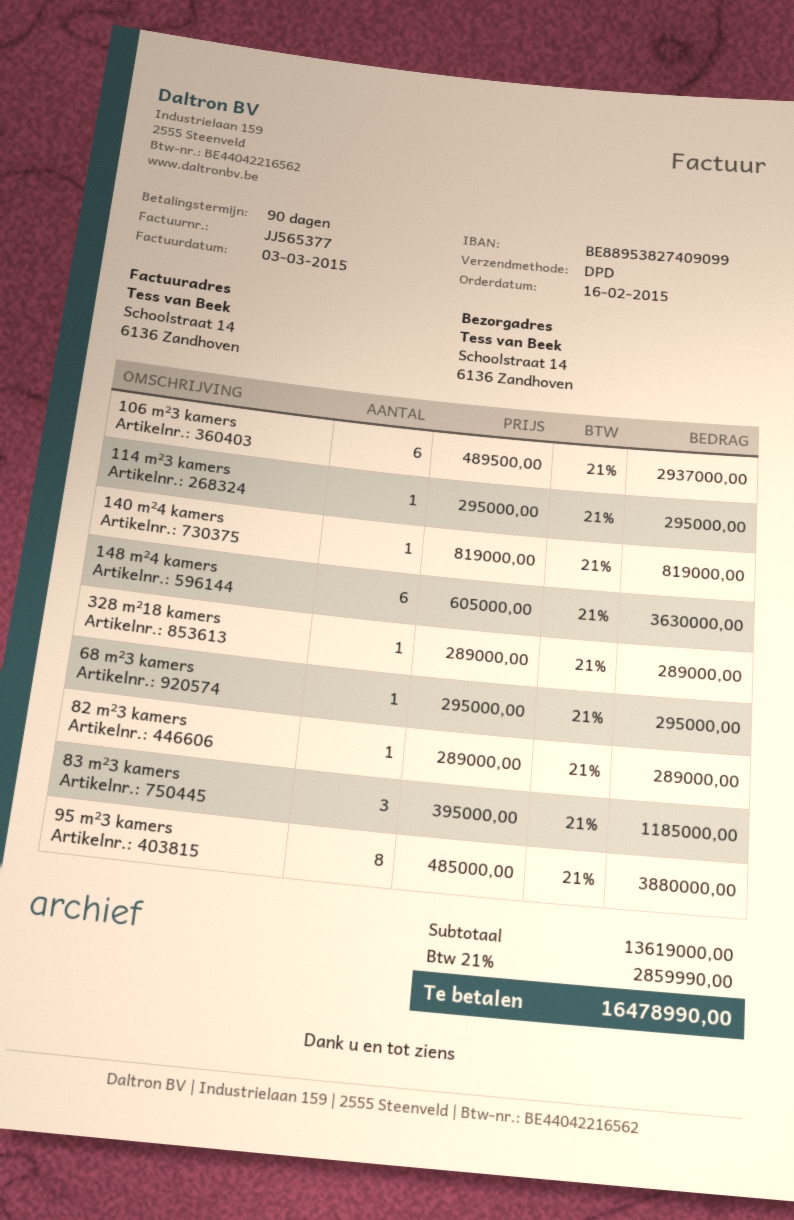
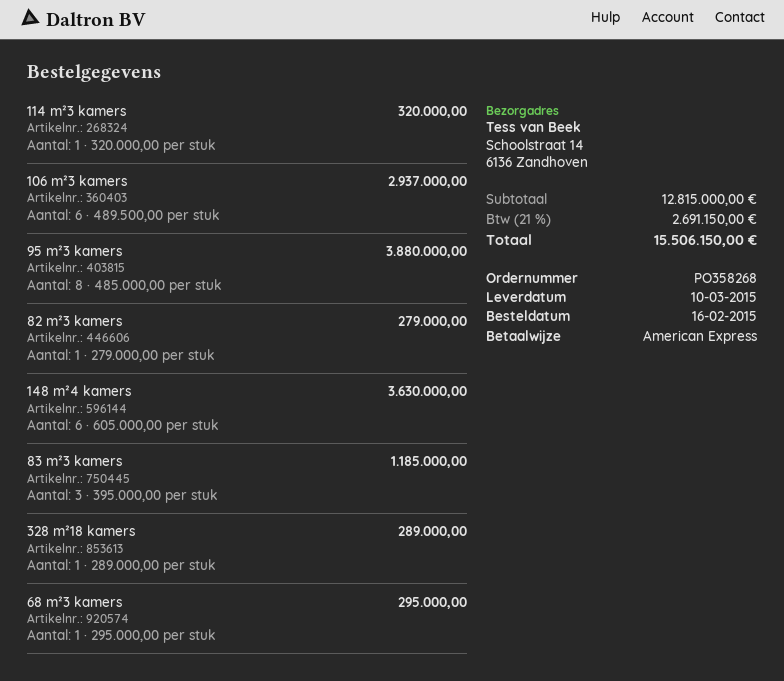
114 m²3 kamers: 1 x 295000.00 = 295000.00 -> 1 x 320000.00 = 320000.00
140 m²4 kamers: 1 x 819000.00 = 819000.00 -> none
82 m²3 kamers: 1 x 289000.00 = 289000.00 -> 1 x 279000.00 = 279000.00
subtotal: 13619000.00 -> 12815000.00
tax: 21% = 2859990.00 -> 21% = 2691150.00
total: 16478990.00 -> 15506150.00

